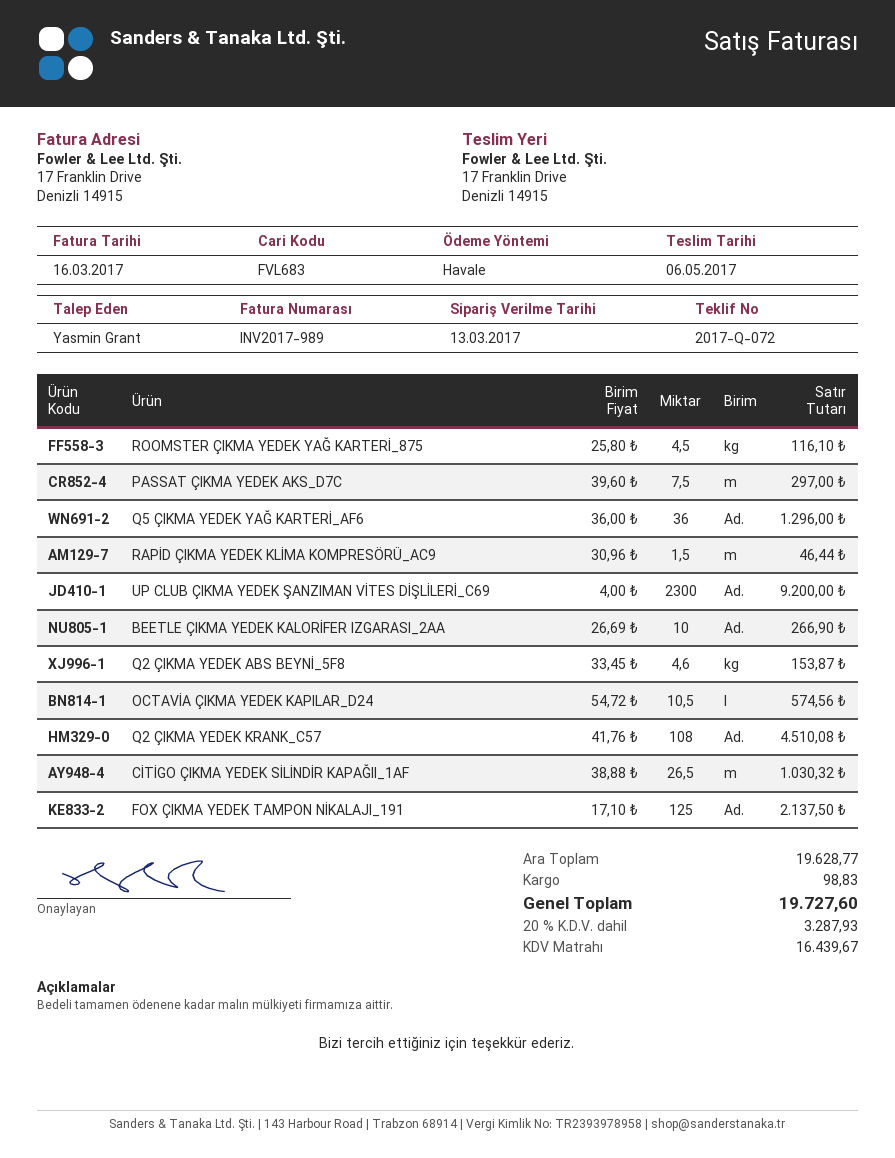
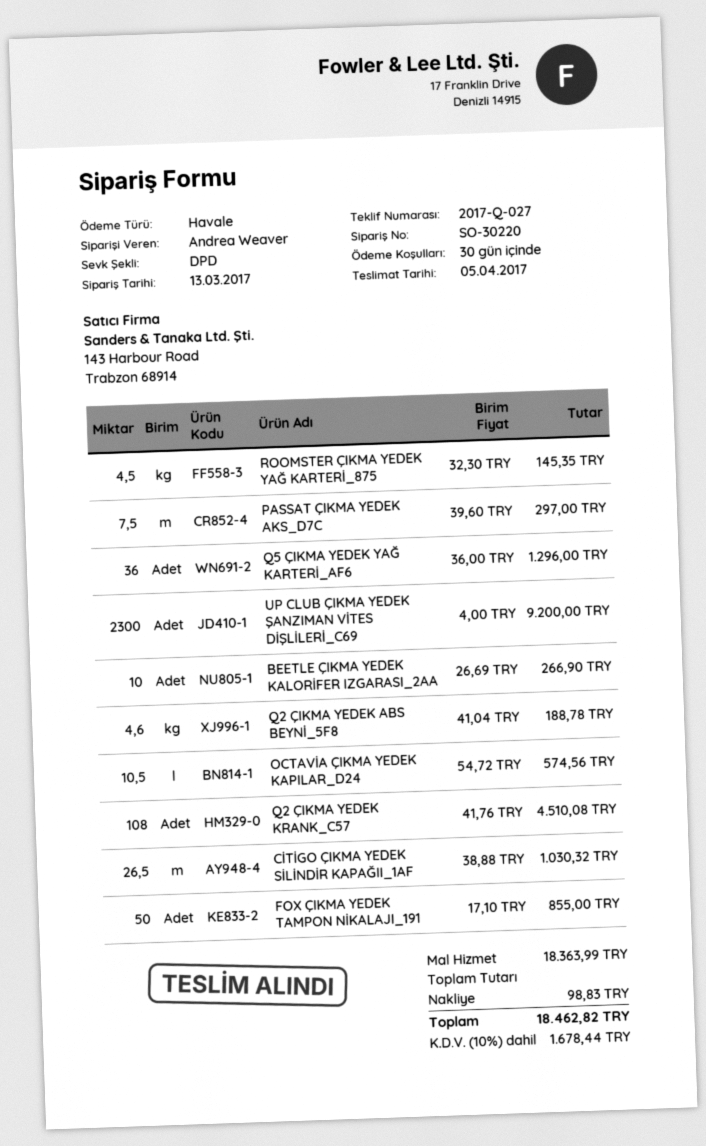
quote number: 2017-Q-072 -> 2017-Q-027
delivery date: 2017-05-06 -> 2017-04-05
ordered by: Yasmin Grant -> Andrea Weaver
ROOMSTER ÇIKMA YEDEK YAĞ KARTERİ_875: 4.5 x 25.80 = 116.10 -> 4.5 x 32.30 = 145.35
RAPİD ÇIKMA YEDEK KLİMA KOMPRESÖRÜ_AC9: 1.5 x 30.96 = 46.44 -> none
Q2 ÇIKMA YEDEK ABS BEYNİ_5F8: 4.6 x 33.45 = 153.87 -> 4.6 x 41.04 = 188.78
FOX ÇIKMA YEDEK TAMPON NİKALAJI_191: 125 x 17.10 = 2137.50 -> 50 x 17.10 = 855.00
subtotal: 19628.77 -> 18363.99
tax: 20% = 3287.93 -> 10% = 1678.44
total: 19727.60 -> 18462.82

